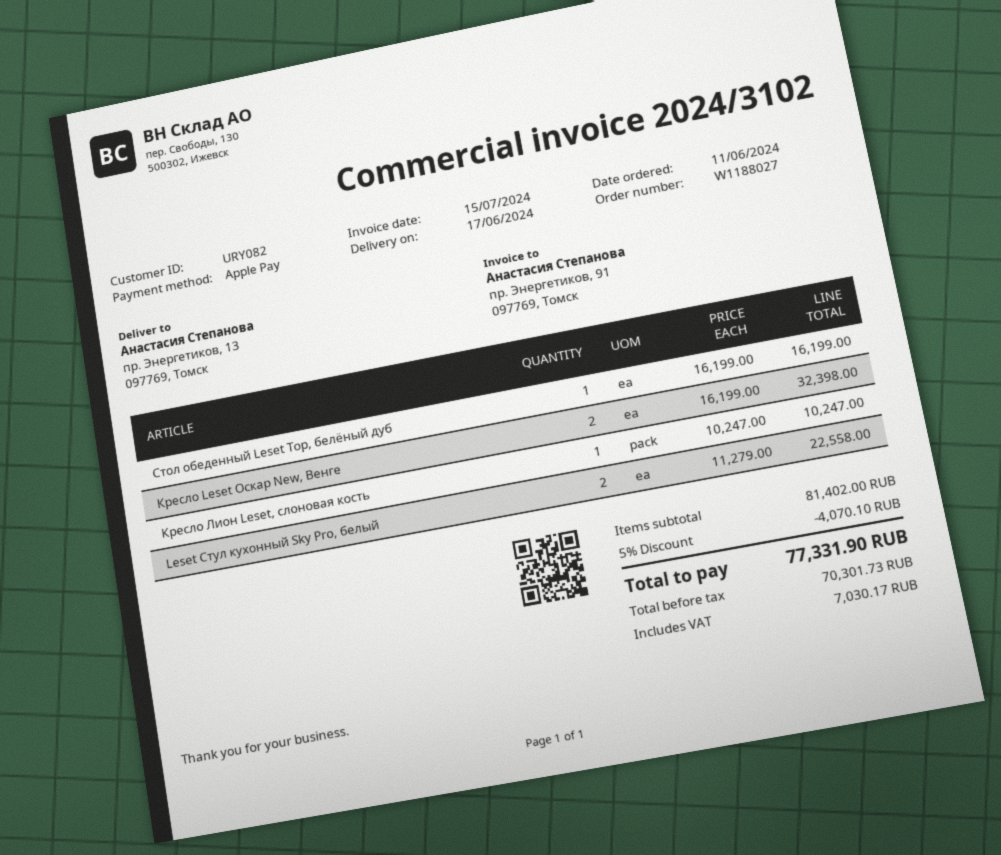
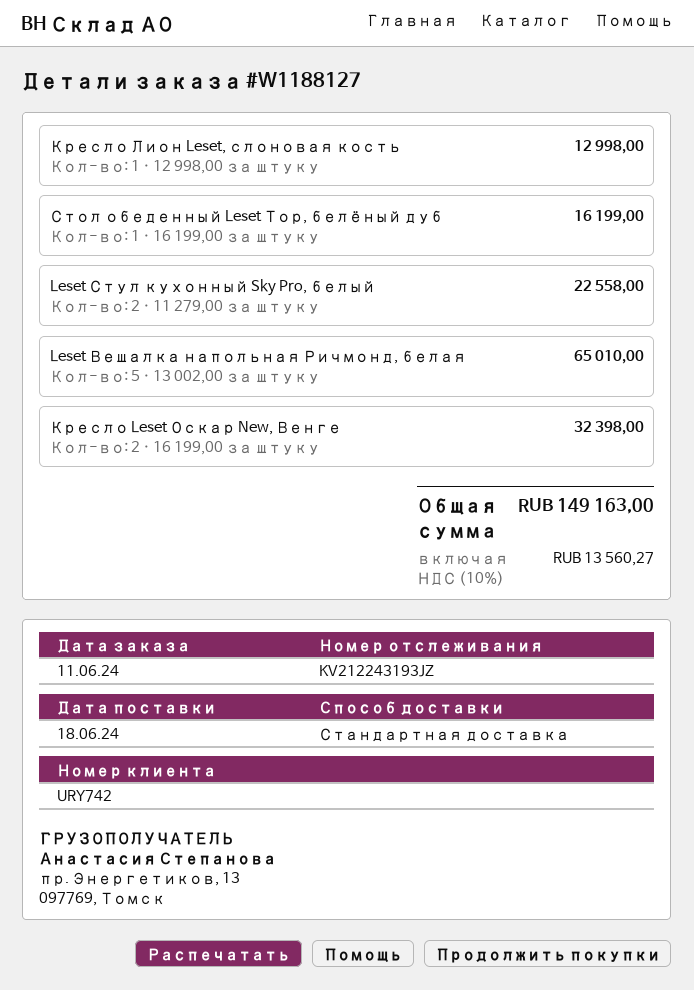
order number: W1188027 -> W1188127
delivery date: 2024-06-17 -> 2024-06-18
customer number: URY082 -> URY742
Кресло Лион Leset, слоновая кость: 1 x 10247.00 = 10247.00 -> 1 x 12998.00 = 12998.00
Leset Вешалка напольная Ричмонд, белая: none -> 5 x 13002.00 = 65010.00
discount: 5% = 4070.10 -> none
tax: 7030.17 -> 13560.27
total: 77331.90 -> 149163.00

